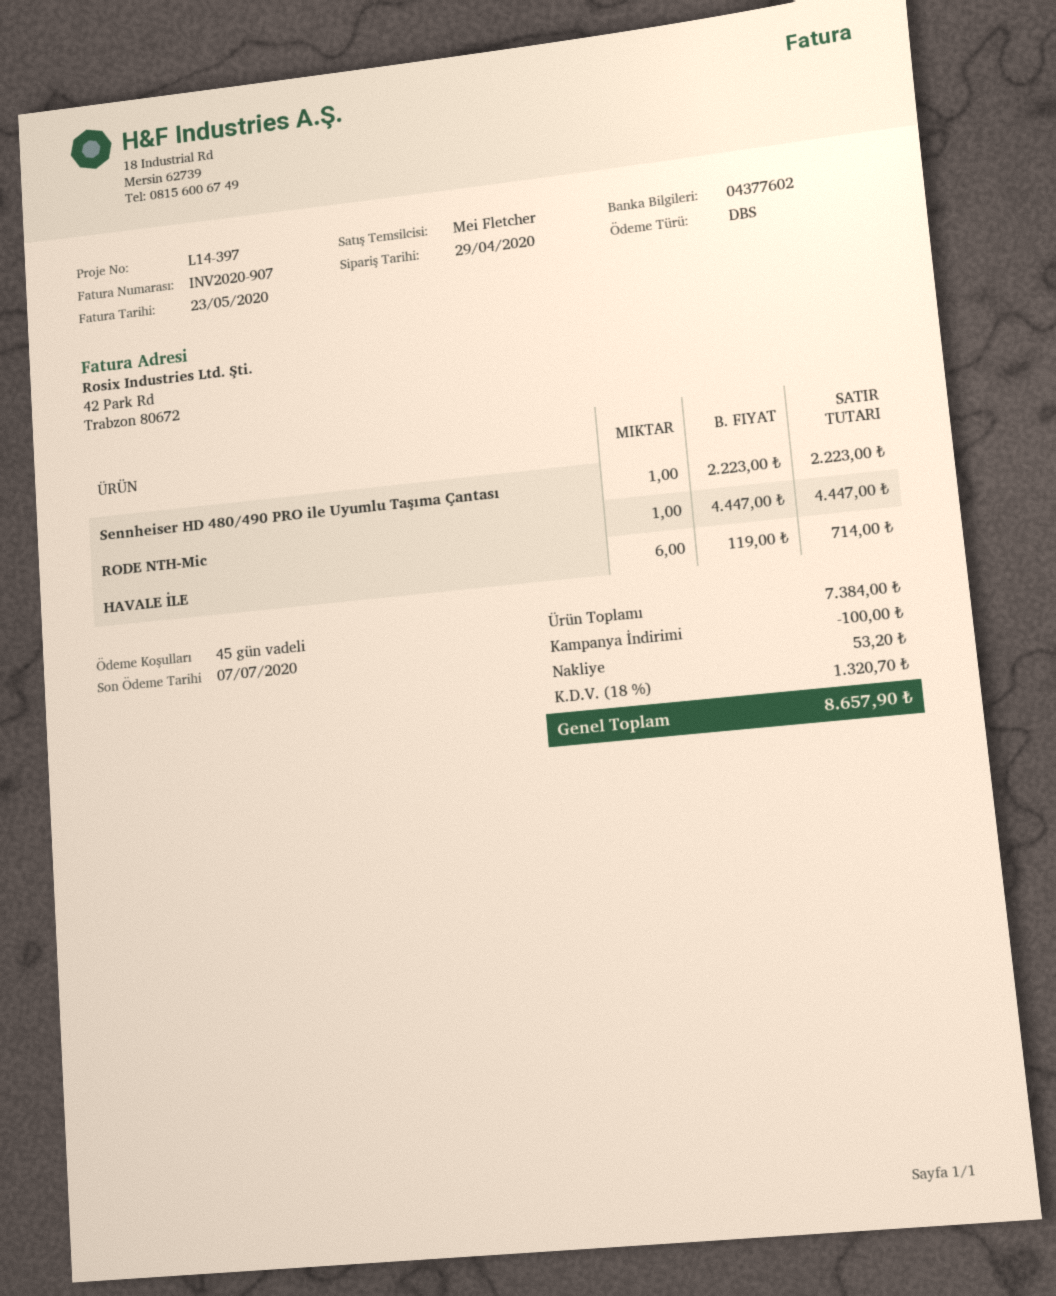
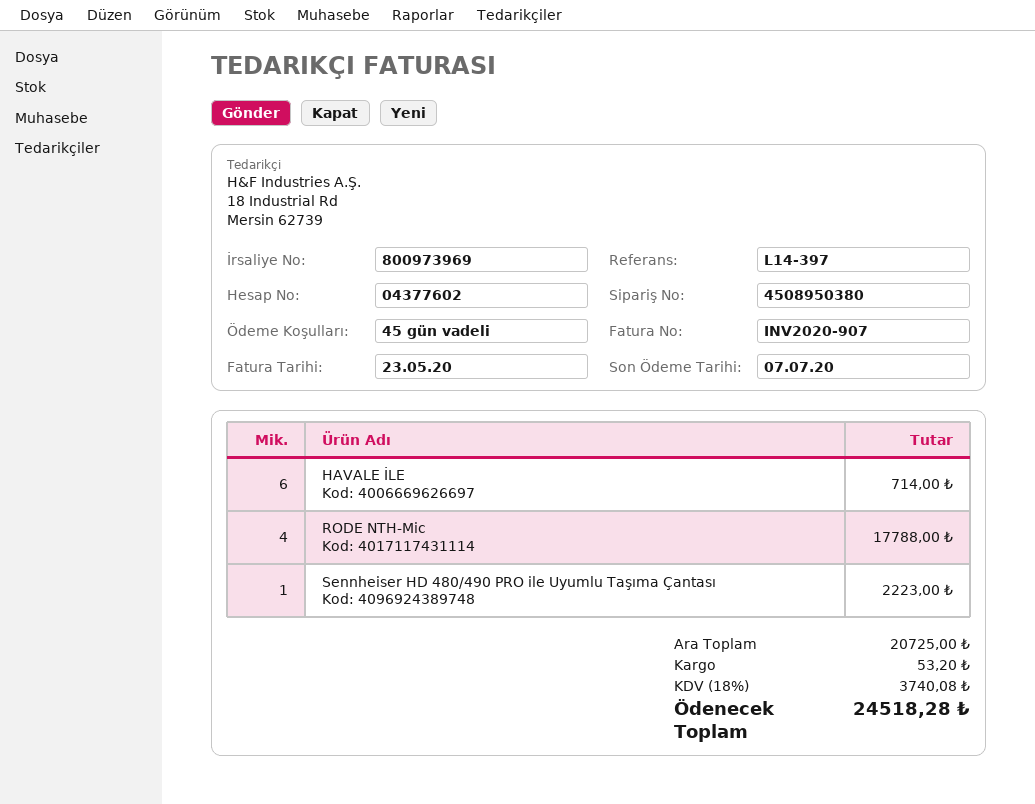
RODE NTH-Mic: 1 for 4447.00 -> 4 for 17788.00
subtotal: 7384.00 -> 20725.00
discount: 100.00 -> none
tax: 18% = 1320.70 -> 18% = 3740.08
total: 8657.90 -> 24518.28

